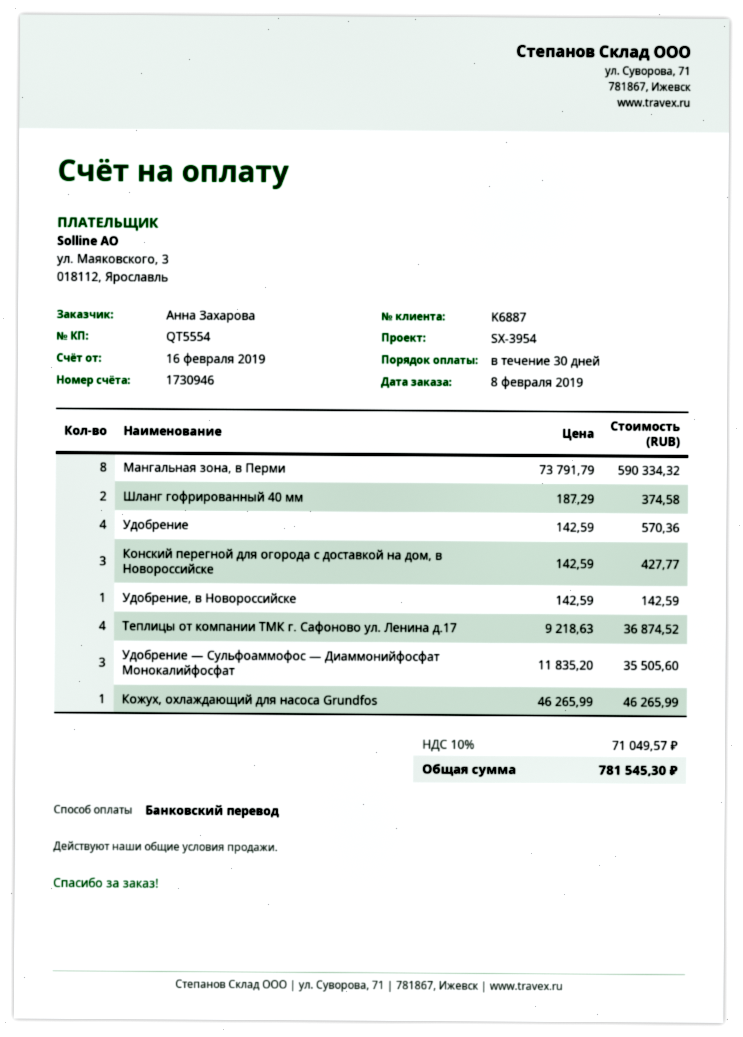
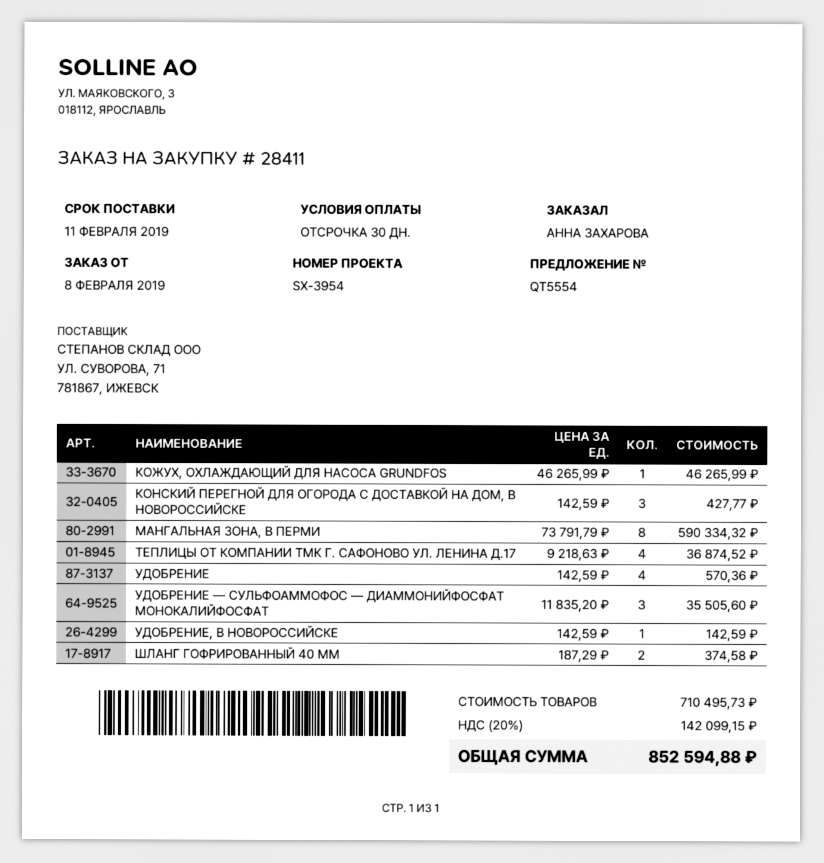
tax: 10% = 71049.57 -> 20% = 142099.15
total: 781545.30 -> 852594.88

